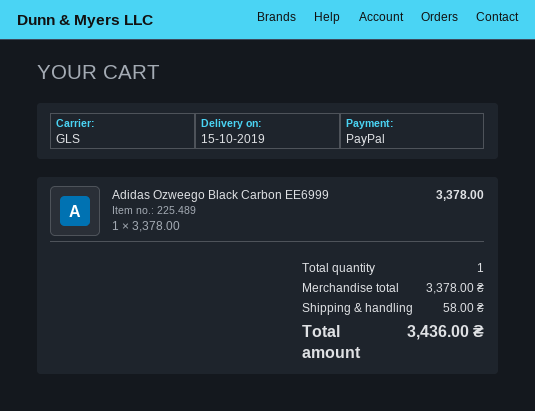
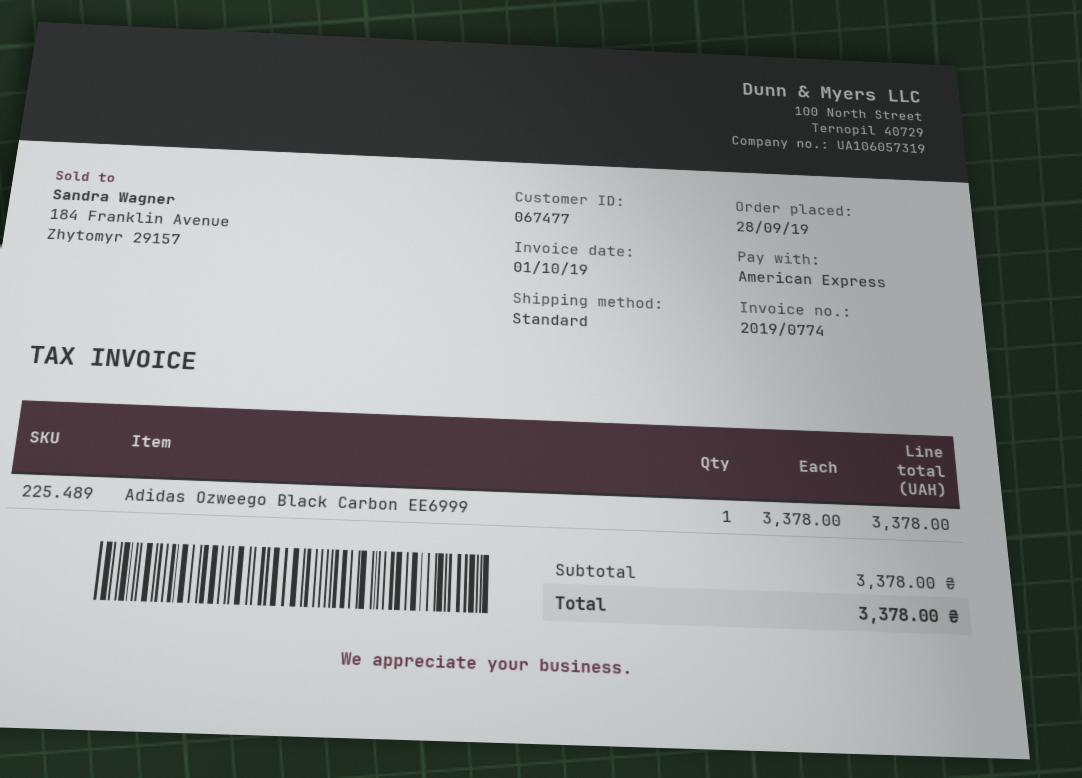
payment method: PayPal -> American Express
shipping method: GLS -> standard
shipping: 58.00 -> none
total: 3436.00 -> 3378.00

